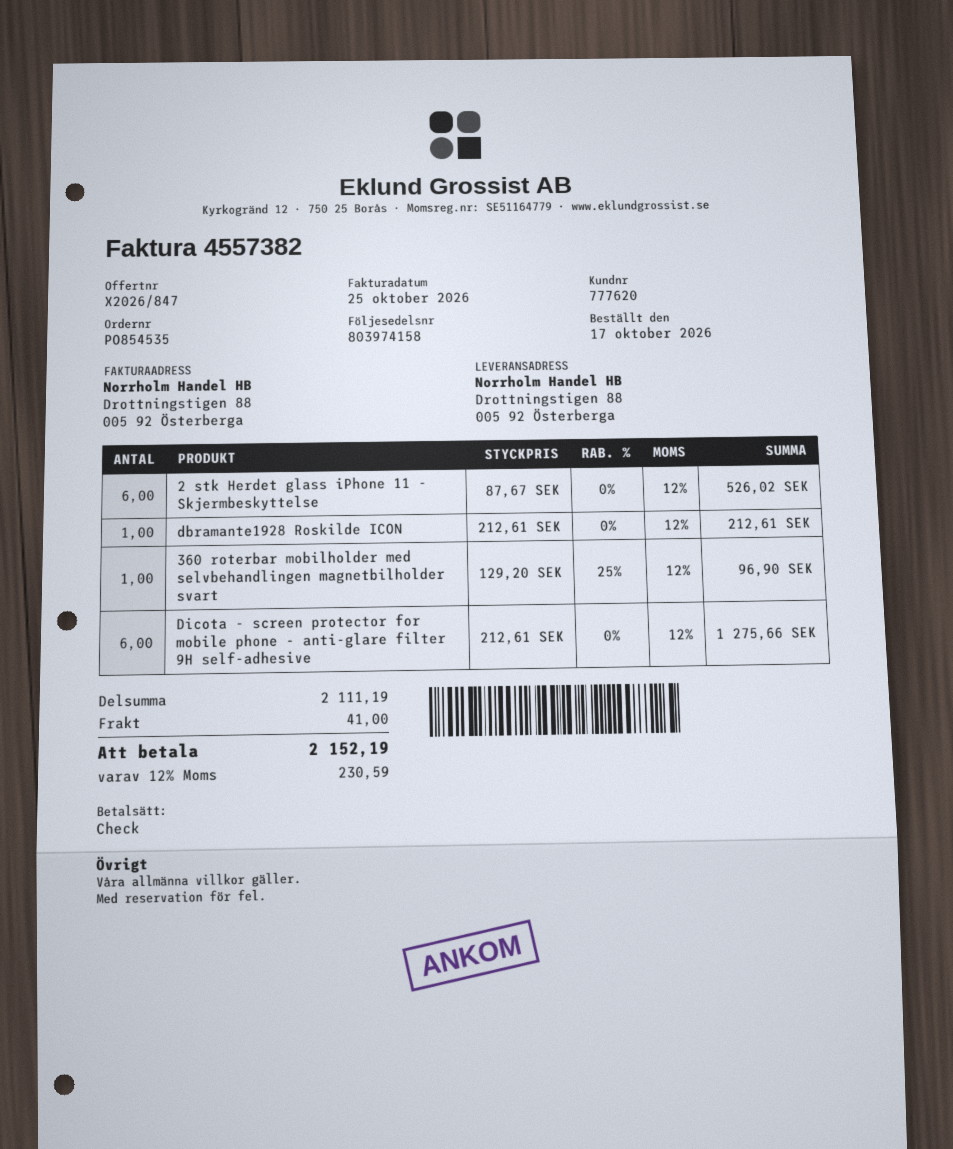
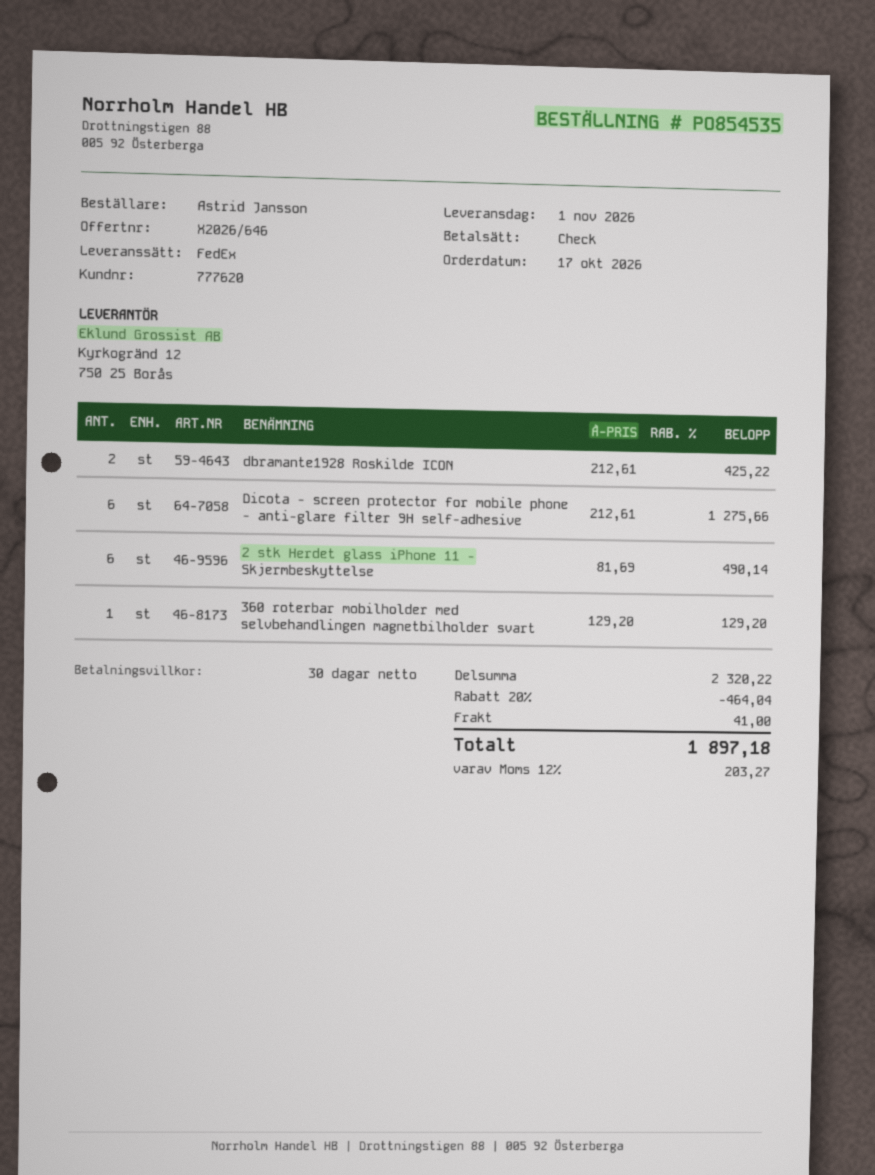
quote number: X2026/847 -> X2026/646
2 stk Herdet glass iPhone 11 - Skjermbeskyttelse: 6 x 87.67 = 526.02 -> 6 x 81.69 = 490.14
dbramante1928 Roskilde ICON: 1 x 212.61 = 212.61 -> 2 x 212.61 = 425.22
360 roterbar mobilholder med selvbehandlingen magnetbilholder svart: 1 x 129.20 - 25% = 96.90 -> 1 x 129.20 = 129.20
subtotal: 2111.19 -> 2320.22
discount: none -> 20% = 464.04
tax: 12% = 230.59 -> 12% = 203.27
total: 2152.19 -> 1897.18

